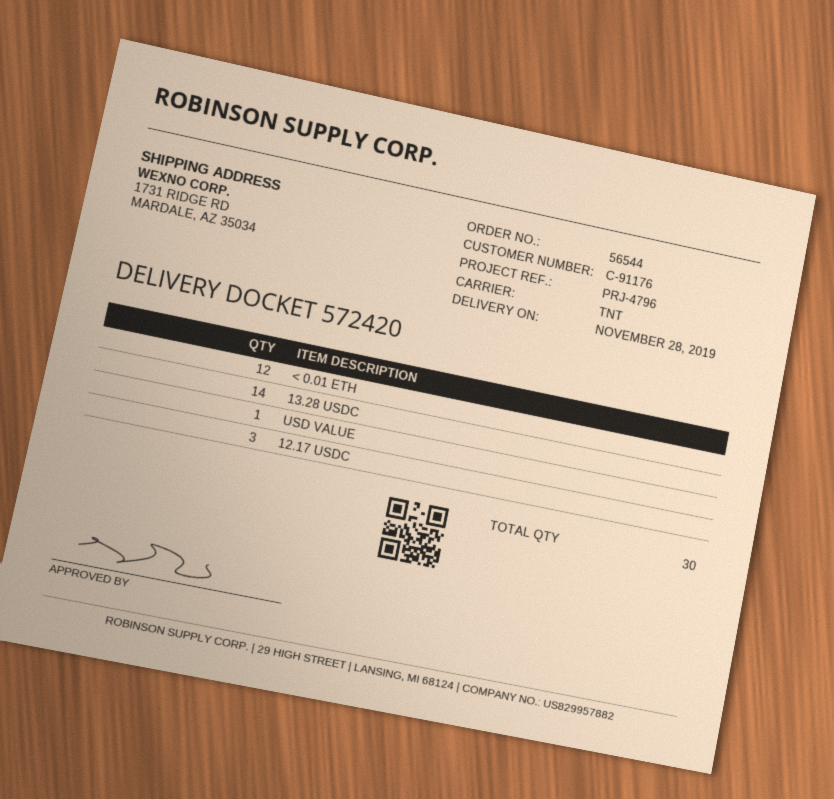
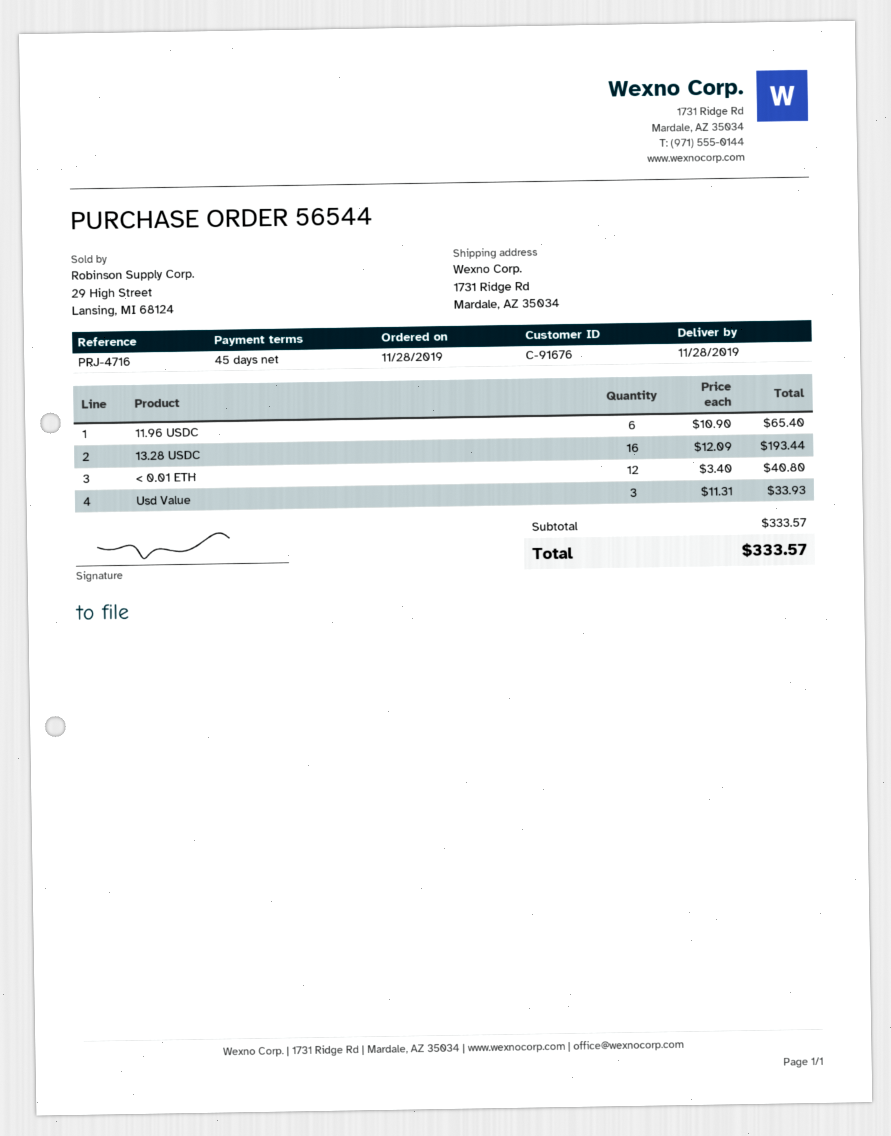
customer number: C-91176 -> C-91676
reference: PRJ-4796 -> PRJ-4716
13.28 USDC: 14 -> 16
USD VALUE: 1 -> 3
12.17 USDC: 3 -> none
11.96 USDC: none -> 6

